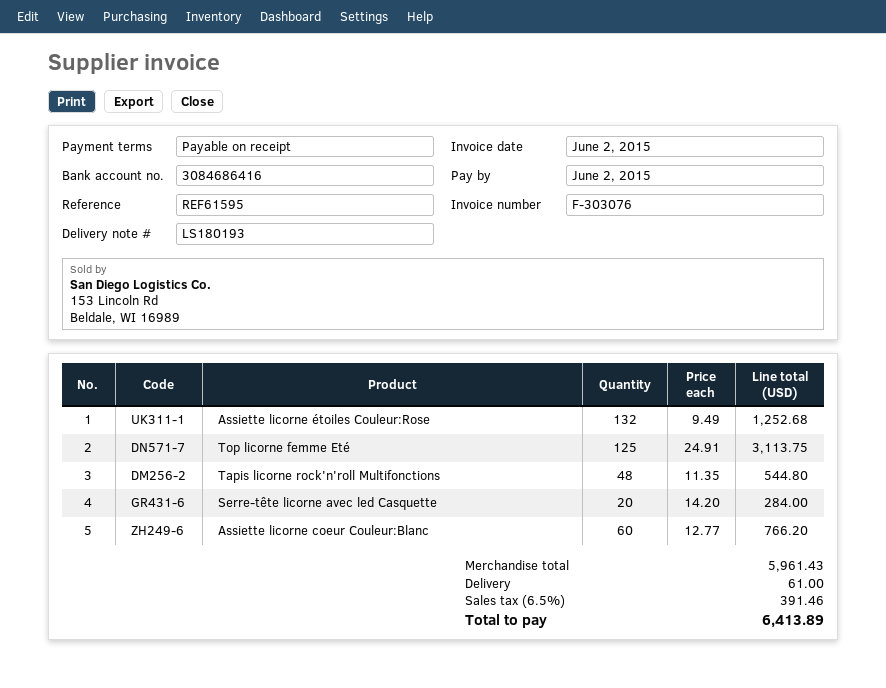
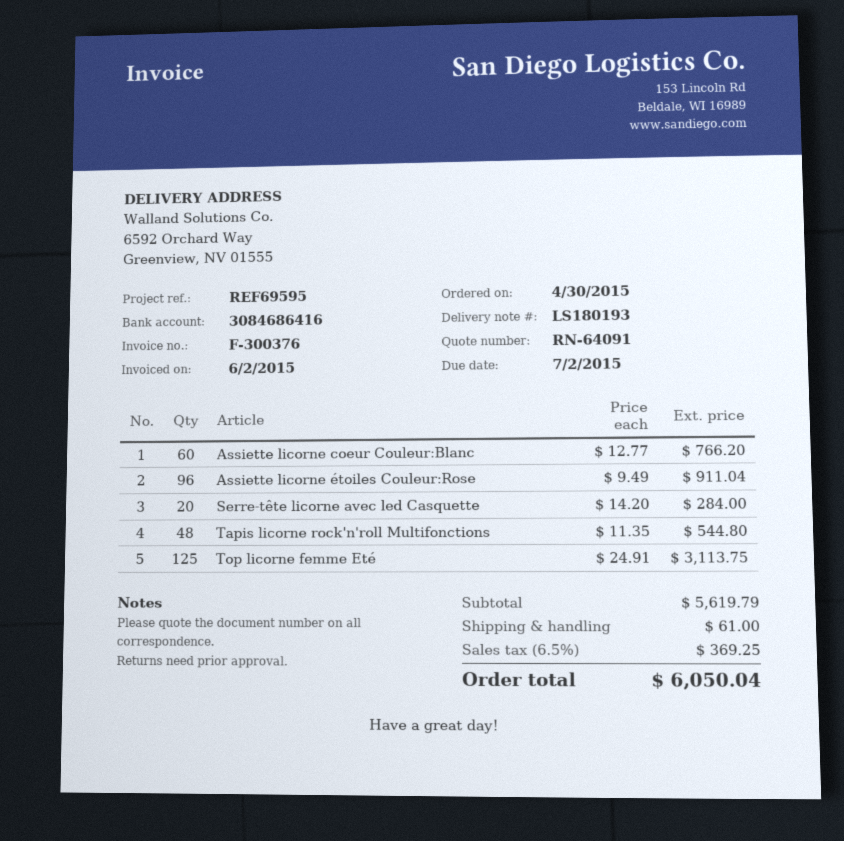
invoice number: F-303076 -> F-300376
due date: 2015-06-02 -> 2015-07-02
reference: REF61595 -> REF69595
Assiette licorne étoiles Couleur:Rose: 132 x 9.49 = 1252.68 -> 96 x 9.49 = 911.04
subtotal: 5961.43 -> 5619.79
tax: 6.5% = 391.46 -> 6.5% = 369.25
total: 6413.89 -> 6050.04

